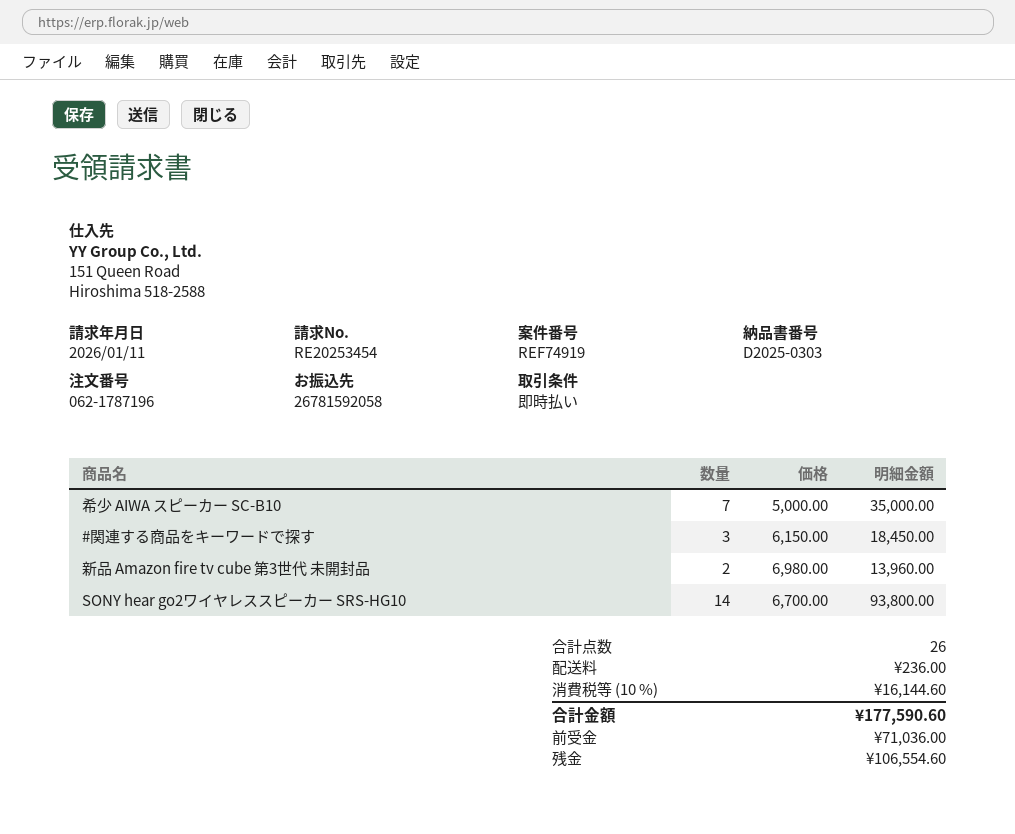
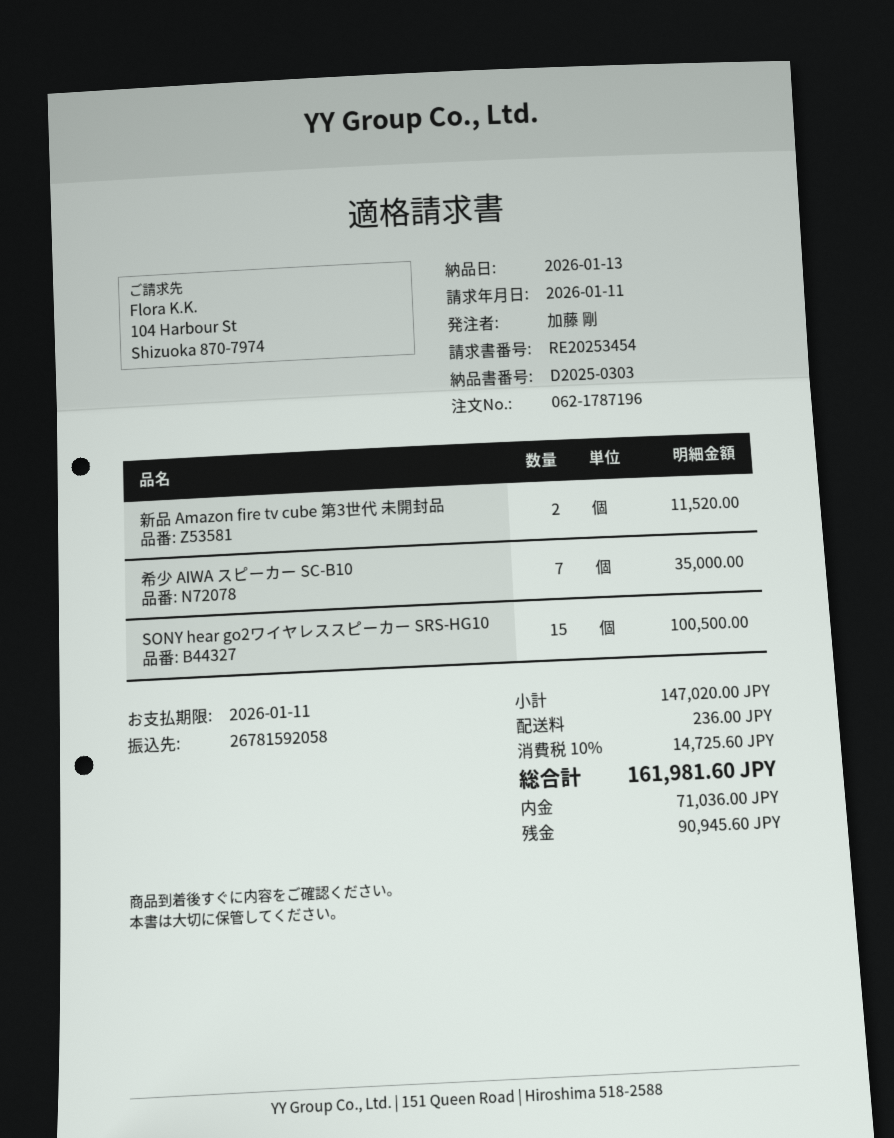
#関連する商品をキーワードで探す: 3 for 18450.00 -> none
新品 Amazon fire tv cube 第3世代 未開封品: 2 for 13960.00 -> 2 for 11520.00
SONY hear go2ワイヤレススピーカー SRS-HG10: 14 for 93800.00 -> 15 for 100500.00
tax: 10% = 16144.60 -> 10% = 14725.60
total: 177590.60 -> 161981.60
balance: 106554.60 -> 90945.60

